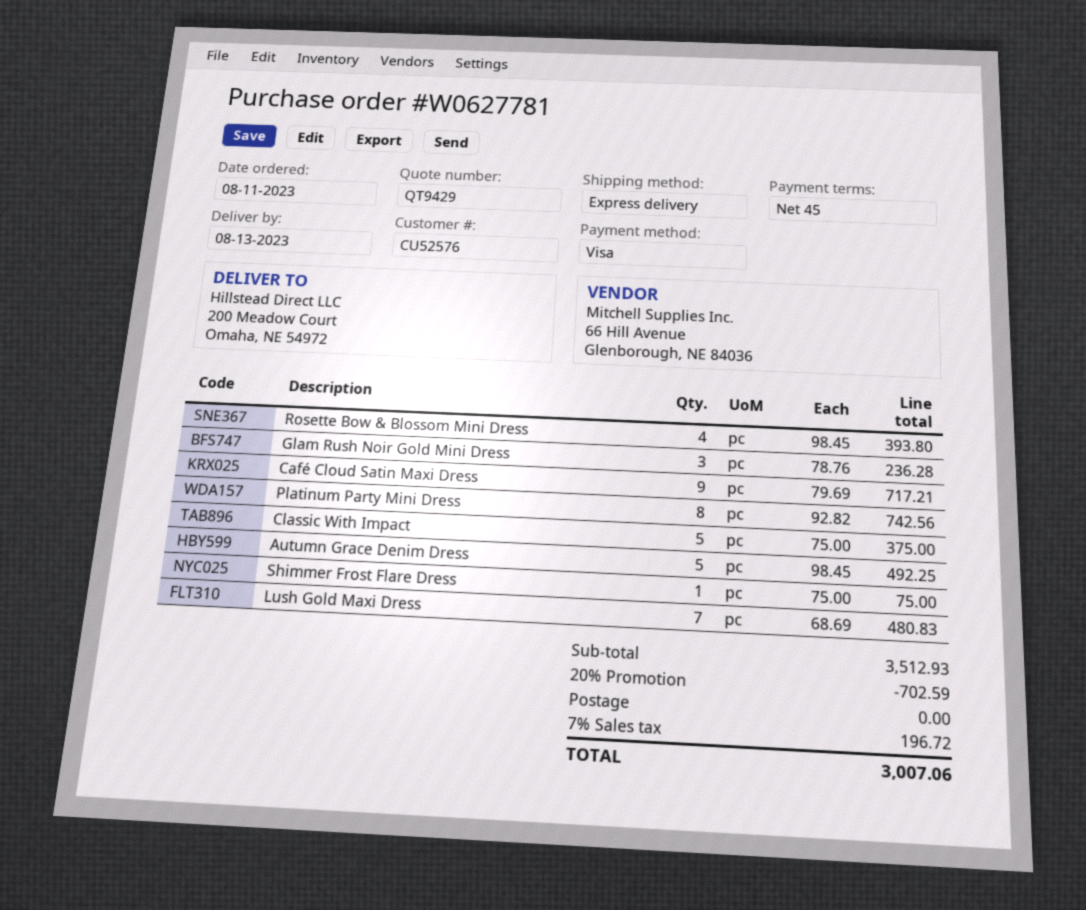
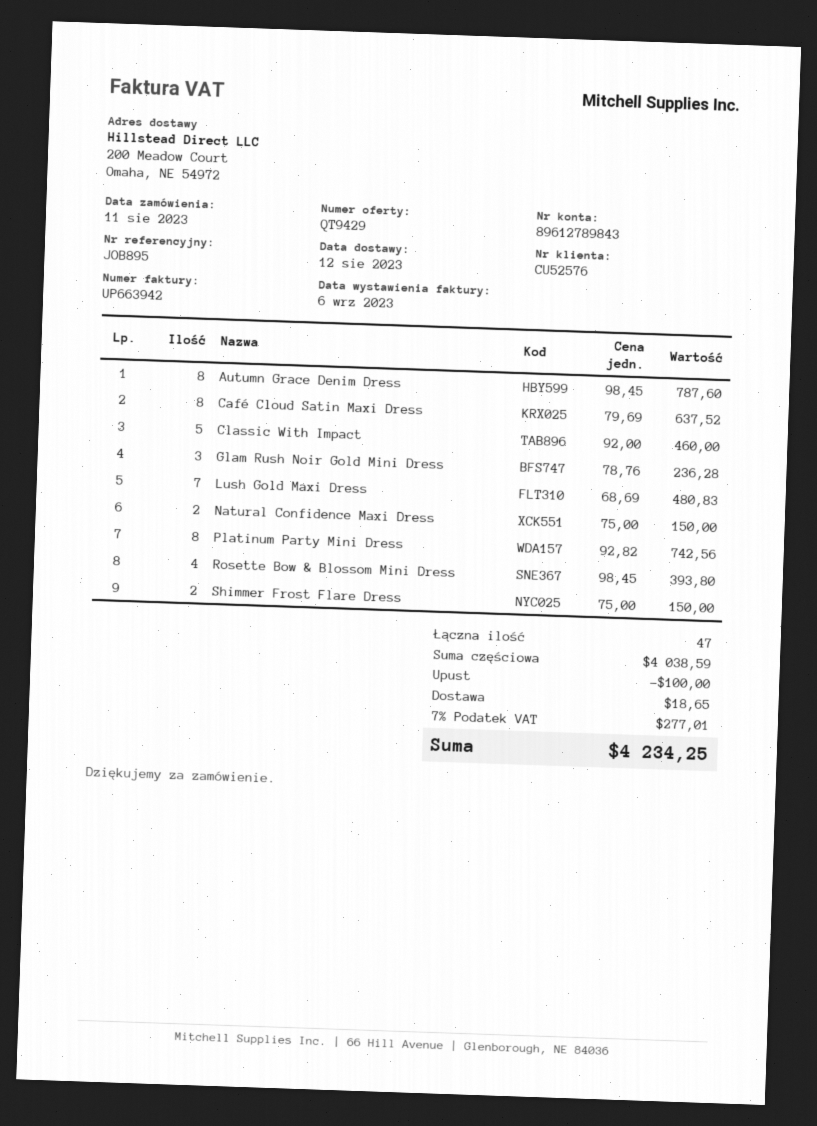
delivery date: 2023-08-13 -> 2023-08-12
Café Cloud Satin Maxi Dress: 9 x 79.69 = 717.21 -> 8 x 79.69 = 637.52
Classic With Impact: 5 x 75.00 = 375.00 -> 5 x 92.00 = 460.00
Autumn Grace Denim Dress: 5 x 98.45 = 492.25 -> 8 x 98.45 = 787.60
Shimmer Frost Flare Dress: 1 x 75.00 = 75.00 -> 2 x 75.00 = 150.00
Natural Confidence Maxi Dress: none -> 2 x 75.00 = 150.00
subtotal: 3512.93 -> 4038.59
discount: 702.59 -> 100.00
shipping: 0.00 -> 18.65
tax: 7% = 196.72 -> 7% = 277.01
total: 3007.06 -> 4234.25

